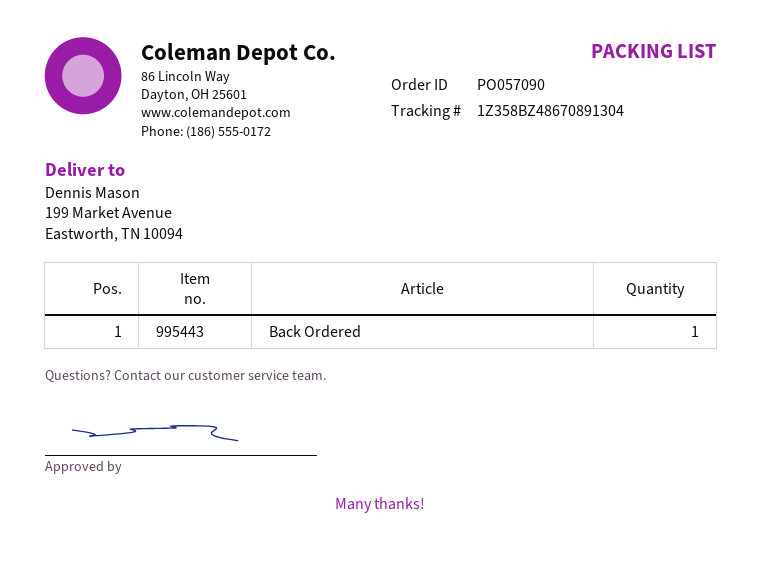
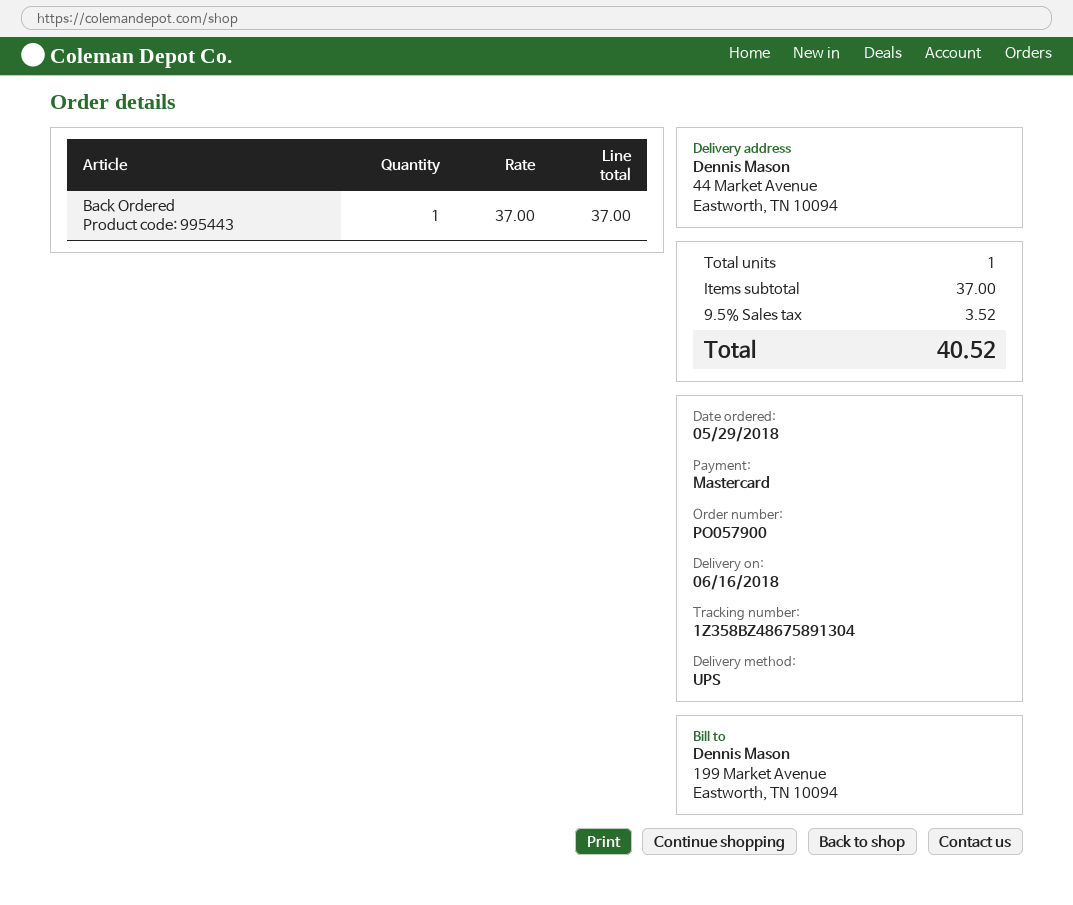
order number: PO057090 -> PO057900
tracking number: 1Z358BZ48670891304 -> 1Z358BZ48675891304
ship to: 199 Market Avenue, Eastworth, TN 10094 -> 44 Market Avenue, Eastworth, TN 10094

